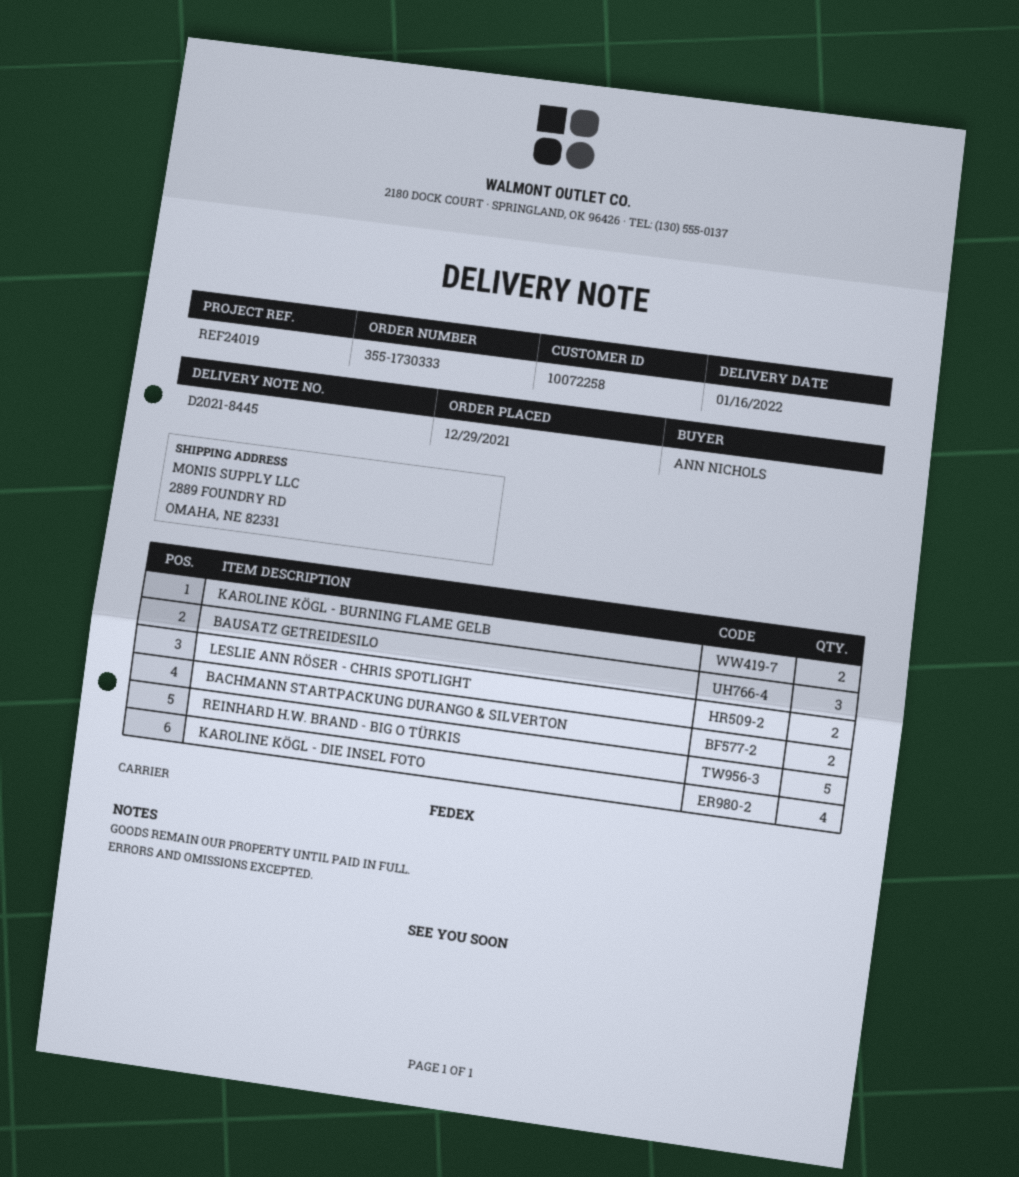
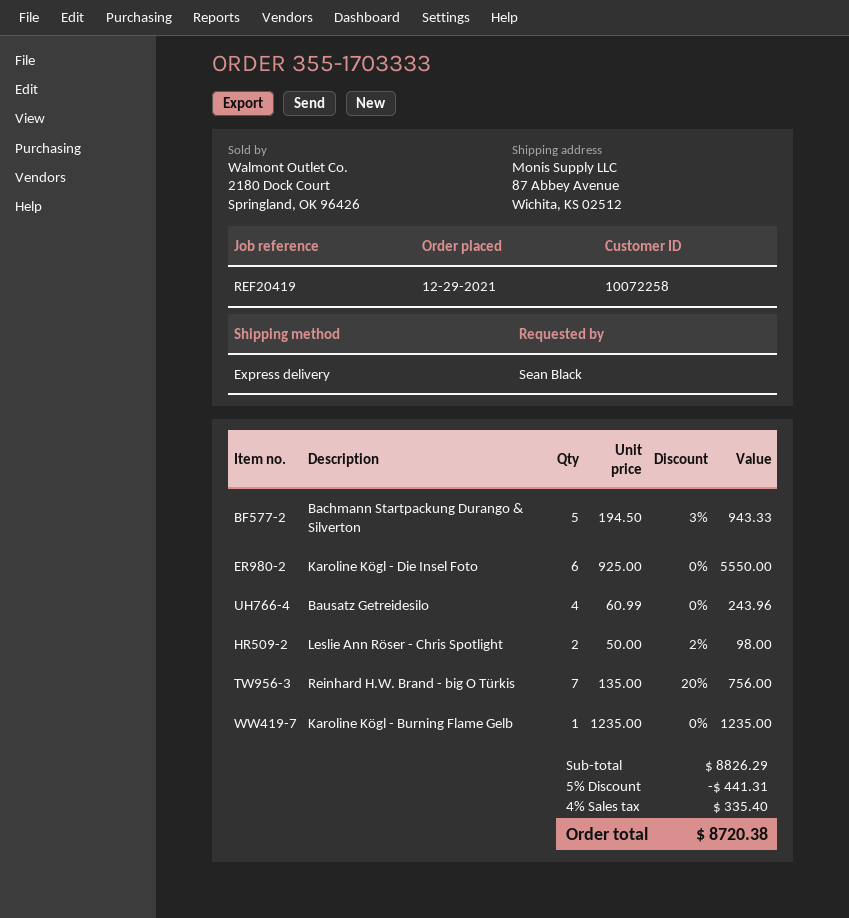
order number: 355-1730333 -> 355-1703333
reference: REF24019 -> REF20419
ordered by: ANN NICHOLS -> Sean Black
shipping method: FedEx -> express
ship to: 2889 FOUNDRY RD, OMAHA, NE 82331 -> 87 Abbey Avenue, Wichita, KS 02512
KAROLINE KÖGL - BURNING FLAME GELB: 2 -> 1
BAUSATZ GETREIDESILO: 3 -> 4
BACHMANN STARTPACKUNG DURANGO & SILVERTON: 2 -> 5
REINHARD H.W. BRAND - BIG O TÜRKIS: 5 -> 7
KAROLINE KÖGL - DIE INSEL FOTO: 4 -> 6

